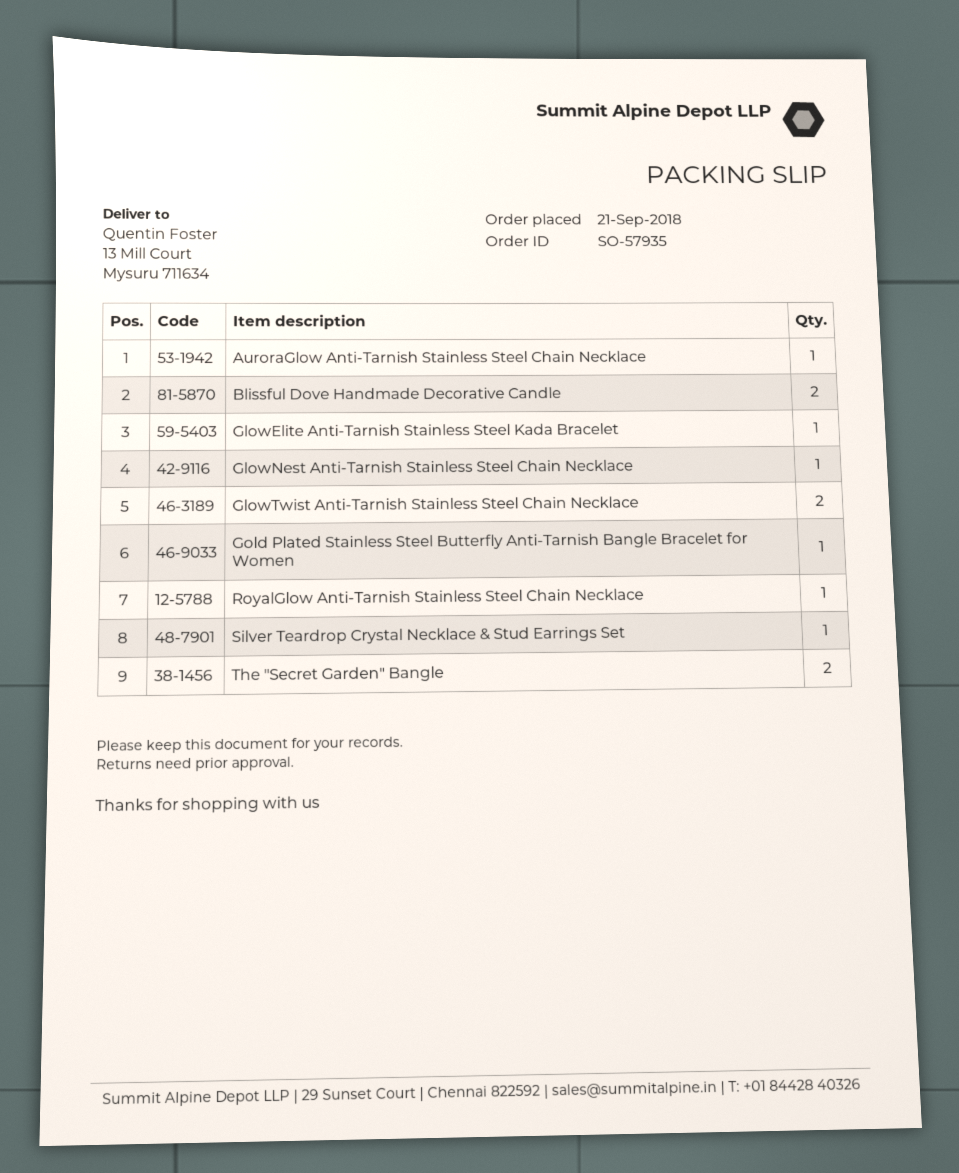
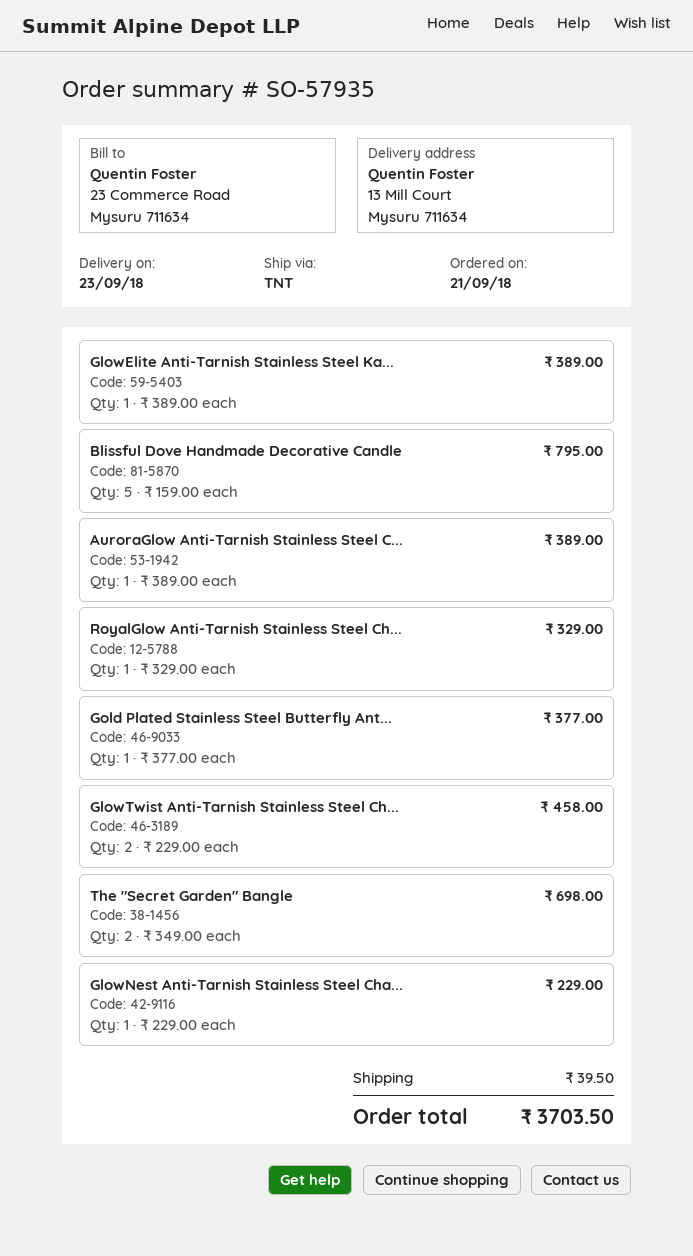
Blissful Dove Handmade Decorative Candle: 2 -> 5
Silver Teardrop Crystal Necklace & Stud Earrings Set: 1 -> none

